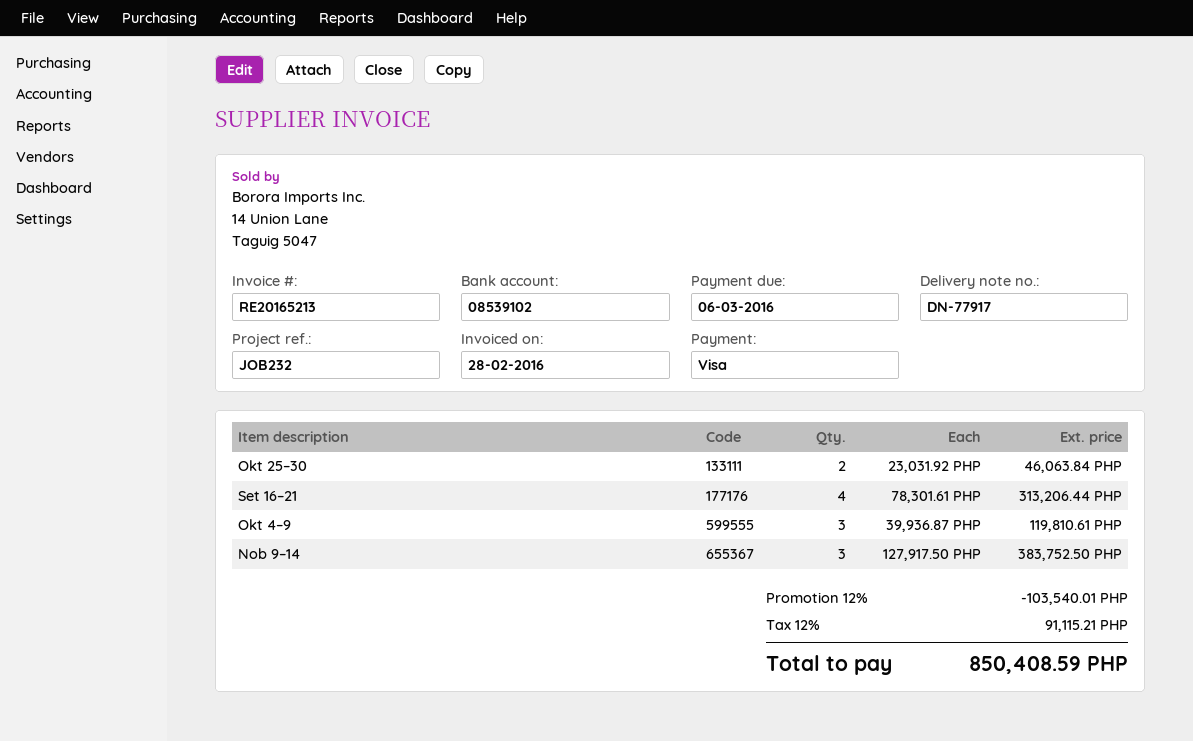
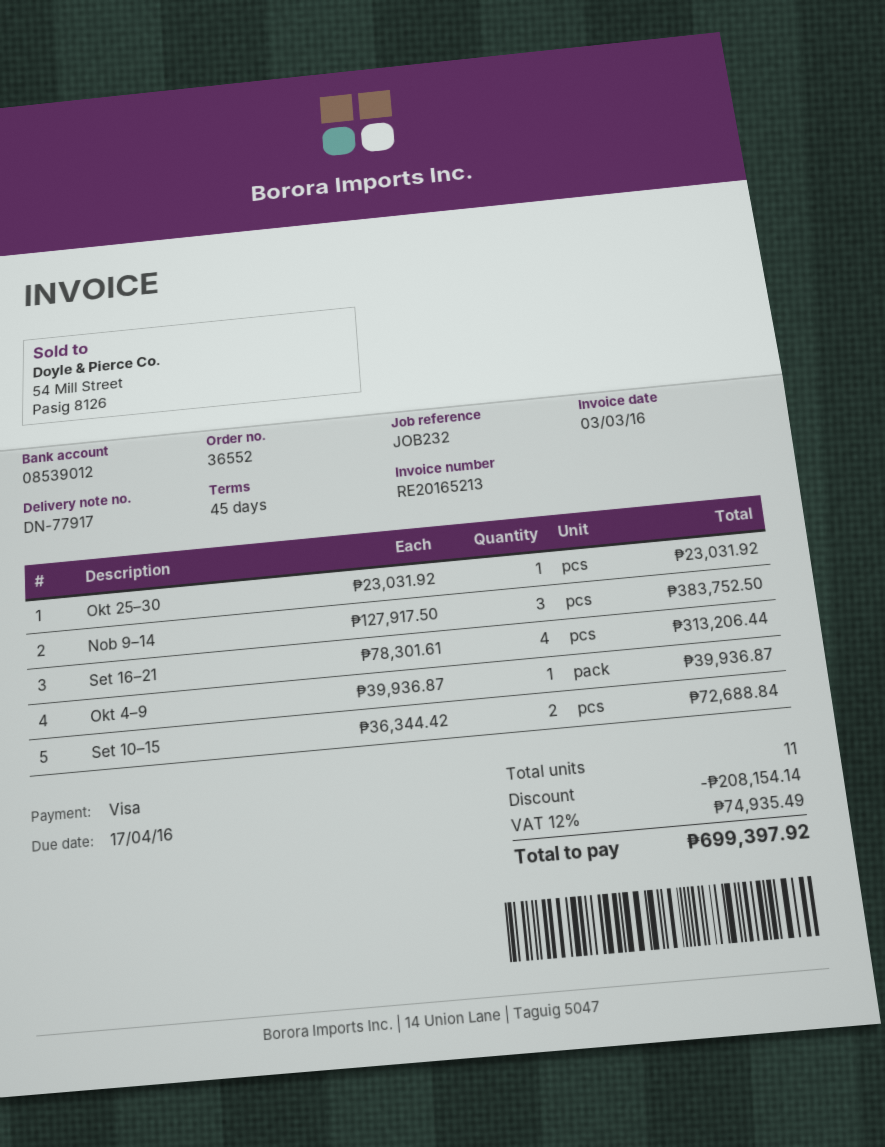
invoice date: 2016-02-28 -> 2016-03-03
due date: 2016-03-06 -> 2016-04-17
bank account: 08539102 -> 08539012
Okt 25–30: 2 x 23031.92 = 46063.84 -> 1 x 23031.92 = 23031.92
Okt 4–9: 3 x 39936.87 = 119810.61 -> 1 x 39936.87 = 39936.87
Set 10–15: none -> 2 x 36344.42 = 72688.84
discount: 103540.01 -> 208154.14
tax: 12% = 91115.21 -> 12% = 74935.49
total: 850408.59 -> 699397.92

